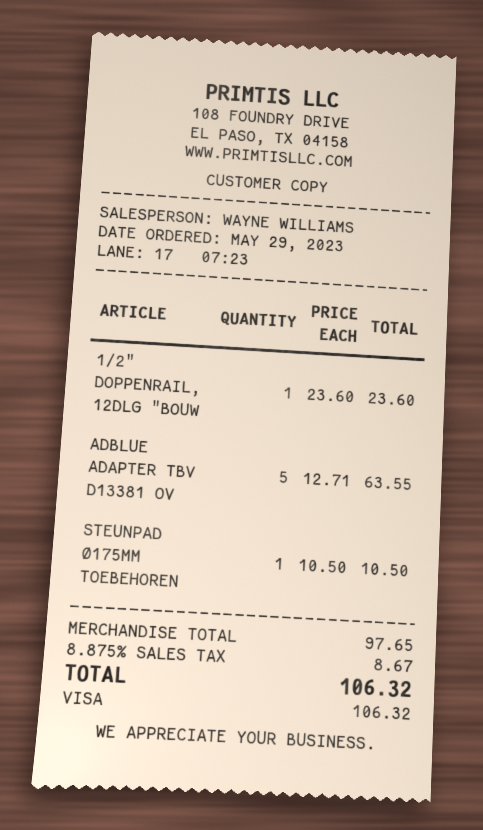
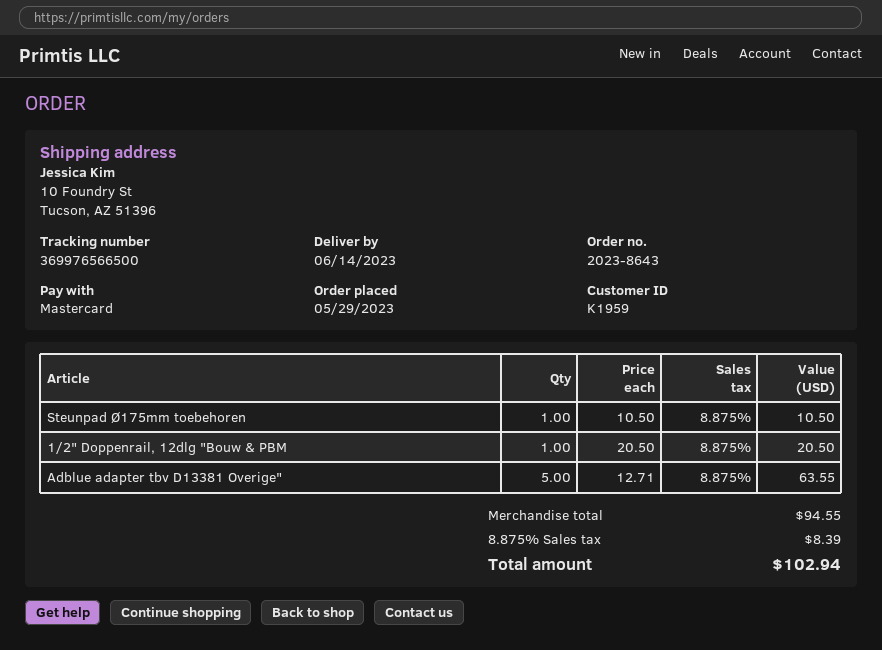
payment method: Visa -> Mastercard
1/2" DOPPENRAIL, 12DLG "BOUW: 1 x 23.60 = 23.60 -> 1 x 20.50 = 20.50
subtotal: 97.65 -> 94.55
tax: 8.875% = 8.67 -> 8.875% = 8.39
total: 106.32 -> 102.94

